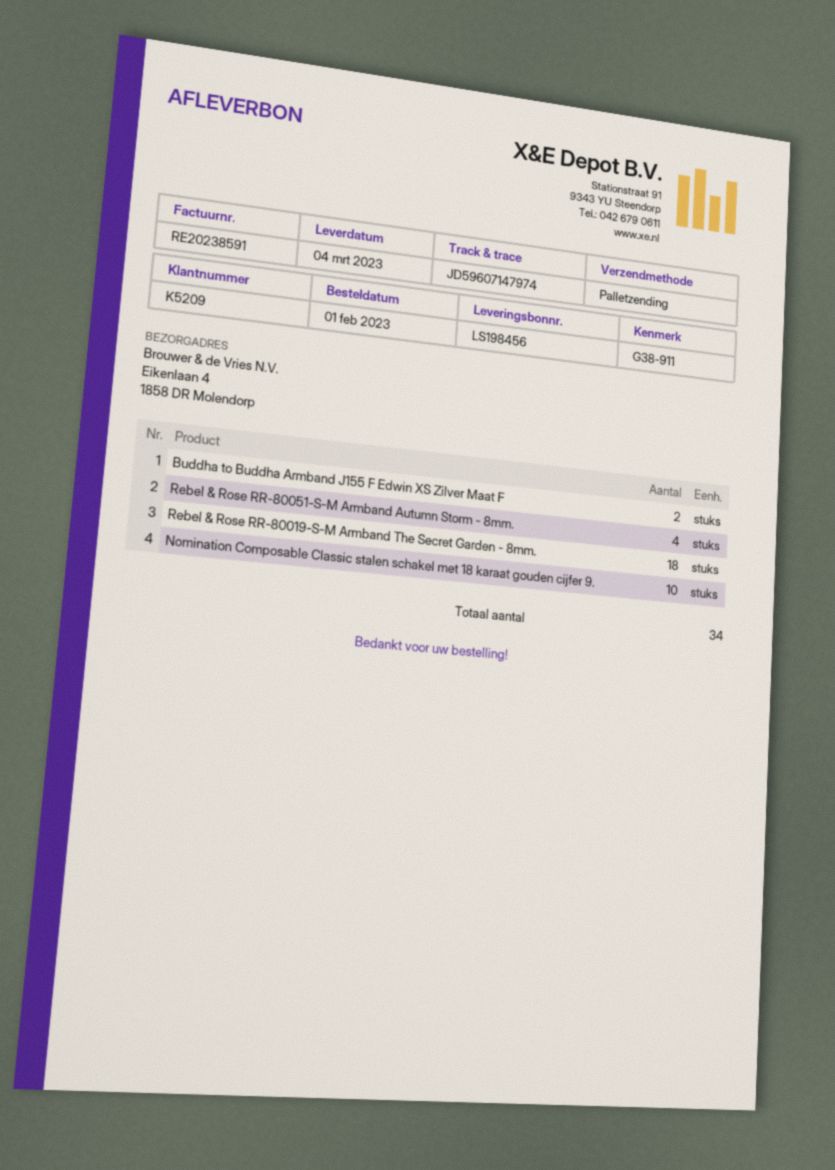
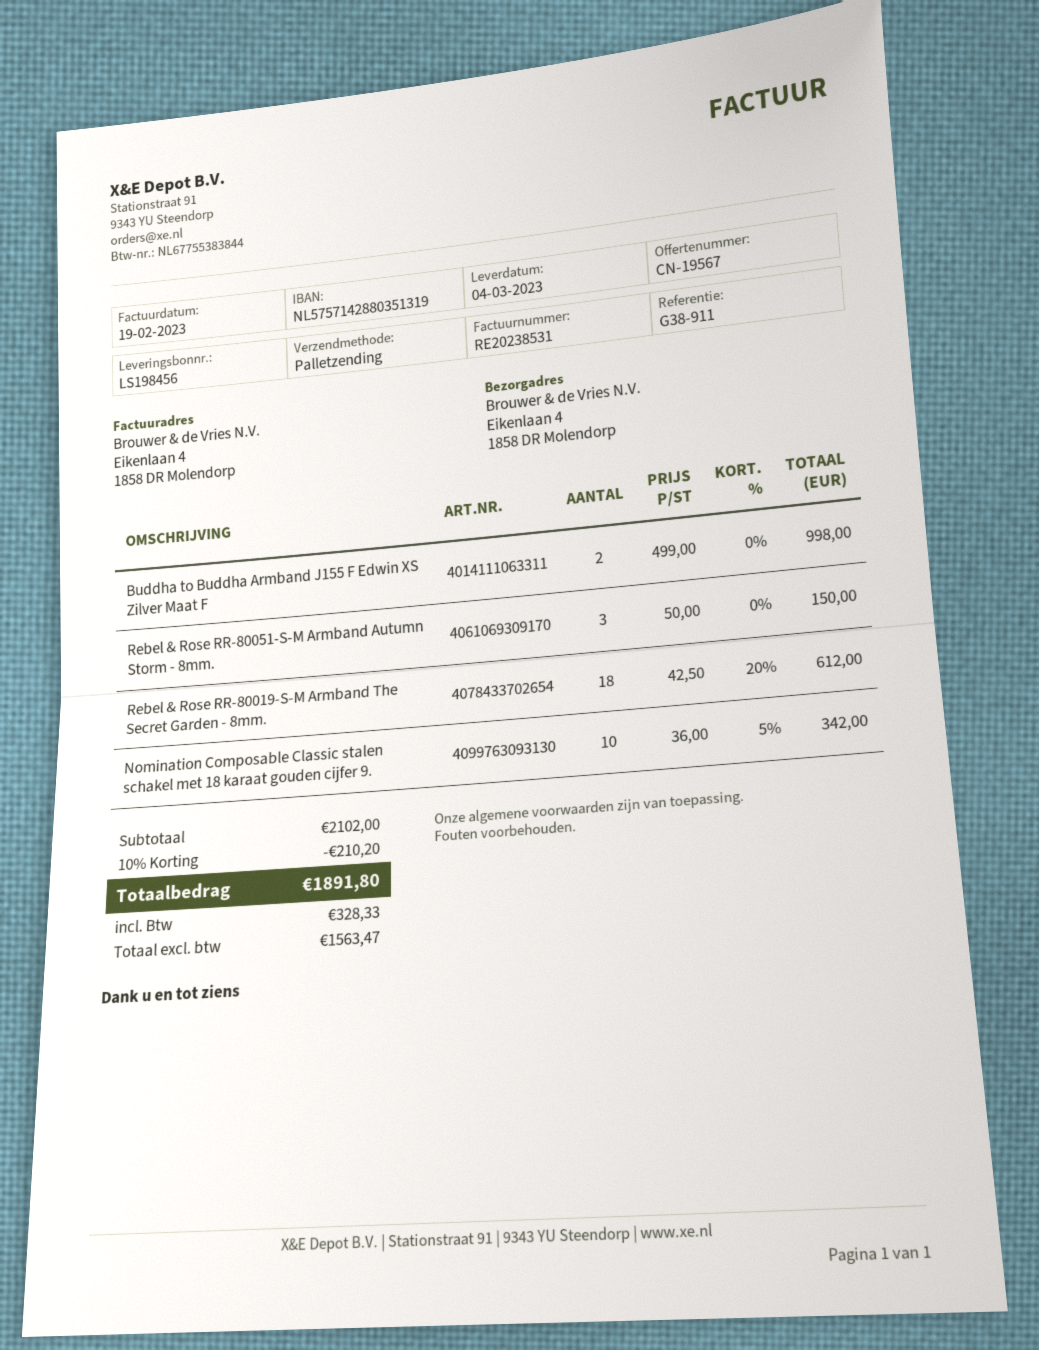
invoice number: RE20238591 -> RE20238531
Rebel & Rose RR-80051-S-M Armband Autumn Storm - 8mm.: 4 -> 3

